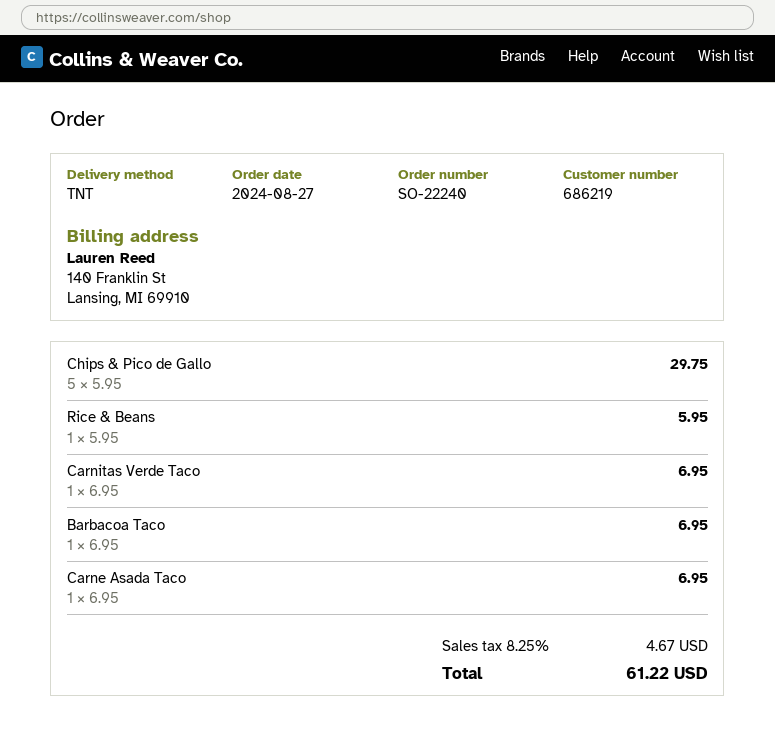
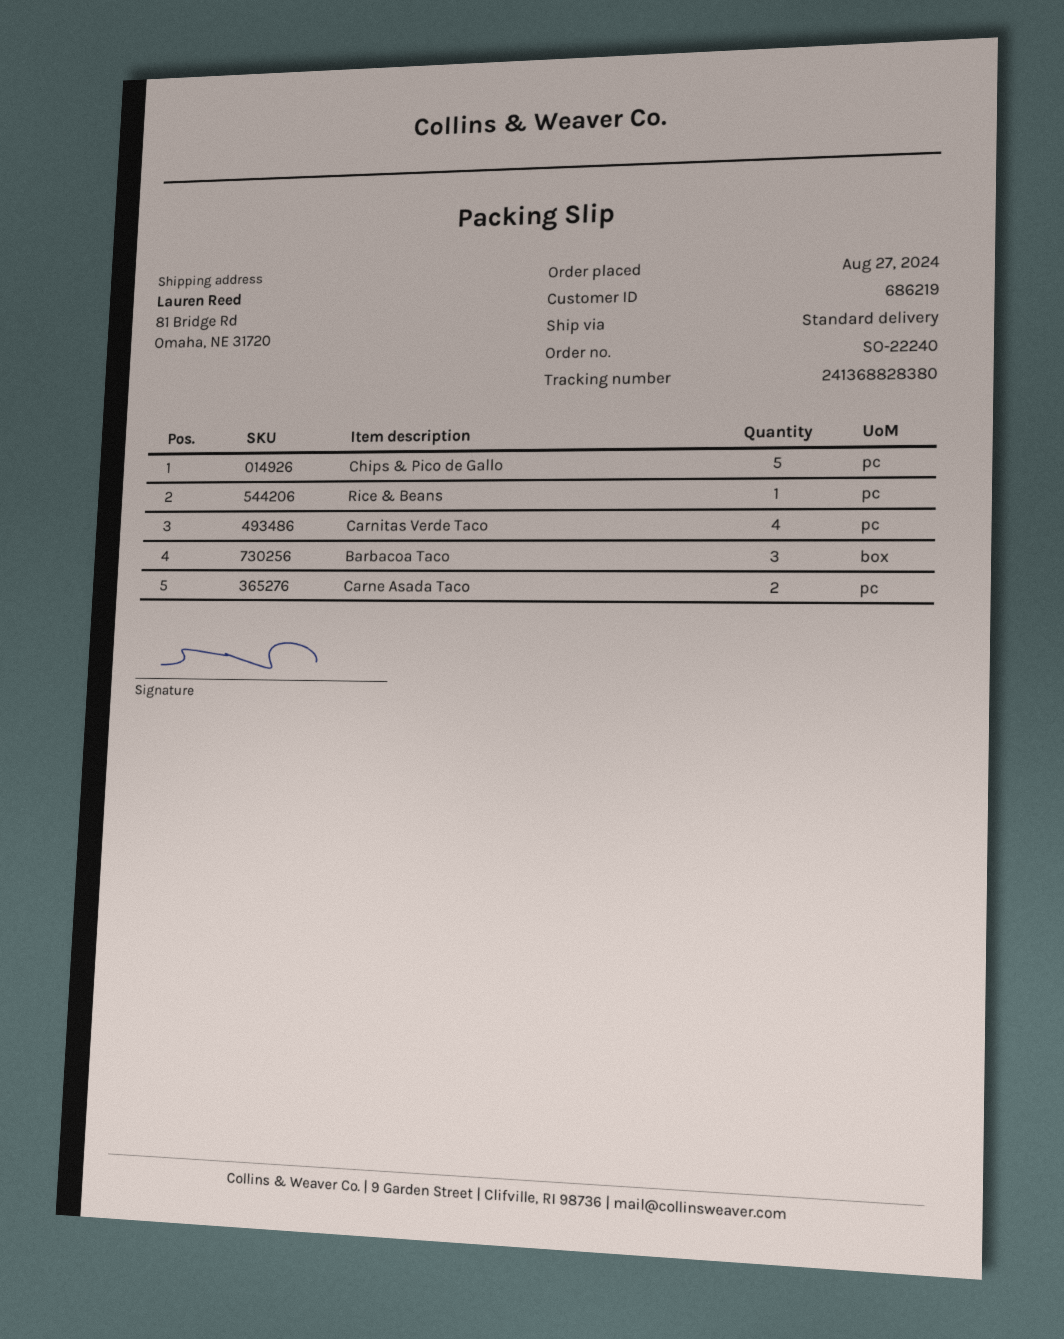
shipping method: TNT -> standard
Carnitas Verde Taco: 1 -> 4
Barbacoa Taco: 1 -> 3
Carne Asada Taco: 1 -> 2

